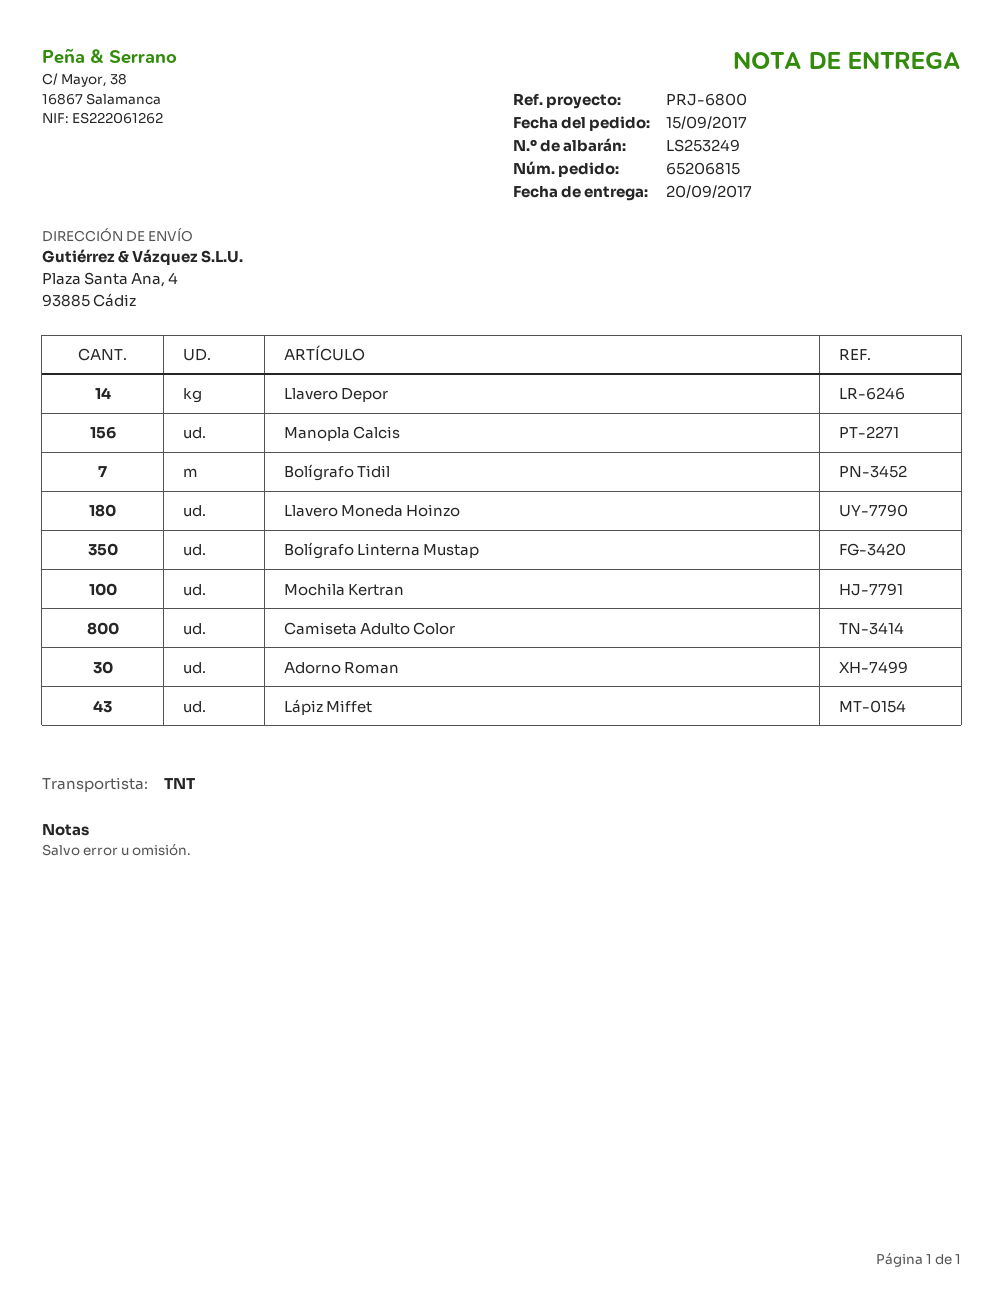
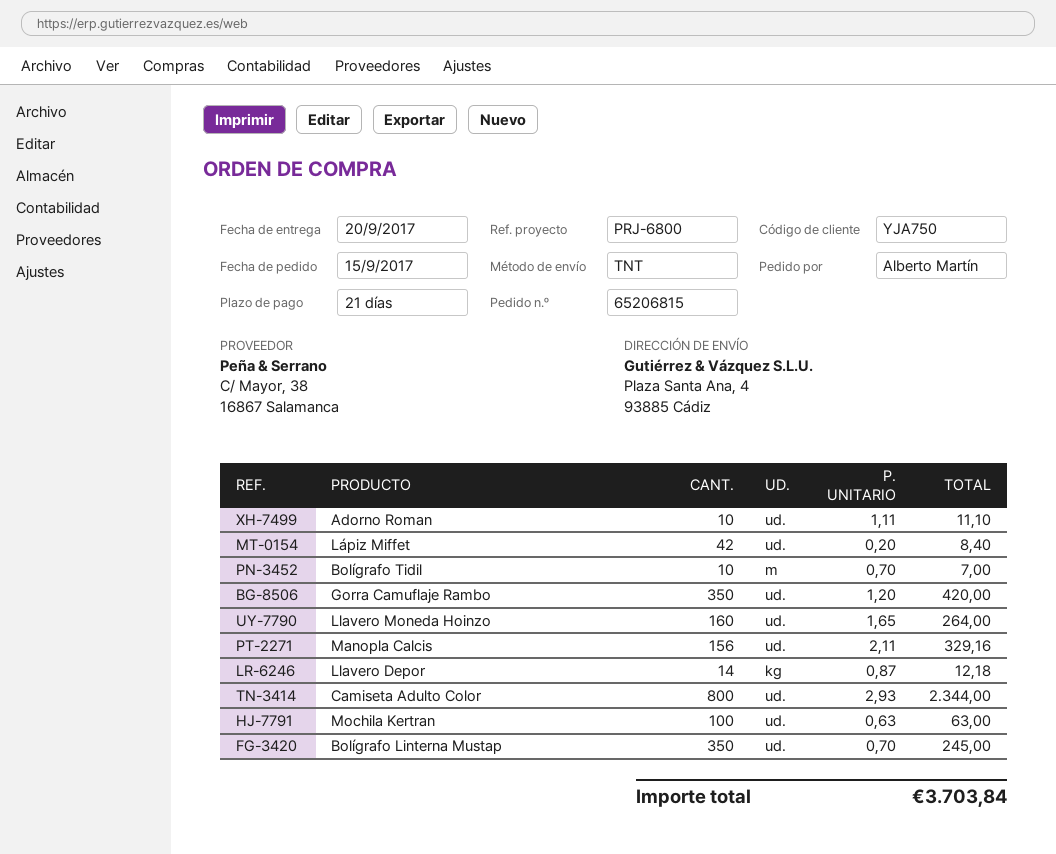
Bolígrafo Tidil: 7 -> 10
Llavero Moneda Hoinzo: 180 -> 160
Adorno Roman: 30 -> 10
Lápiz Miffet: 43 -> 42
Gorra Camuflaje Rambo: none -> 350

